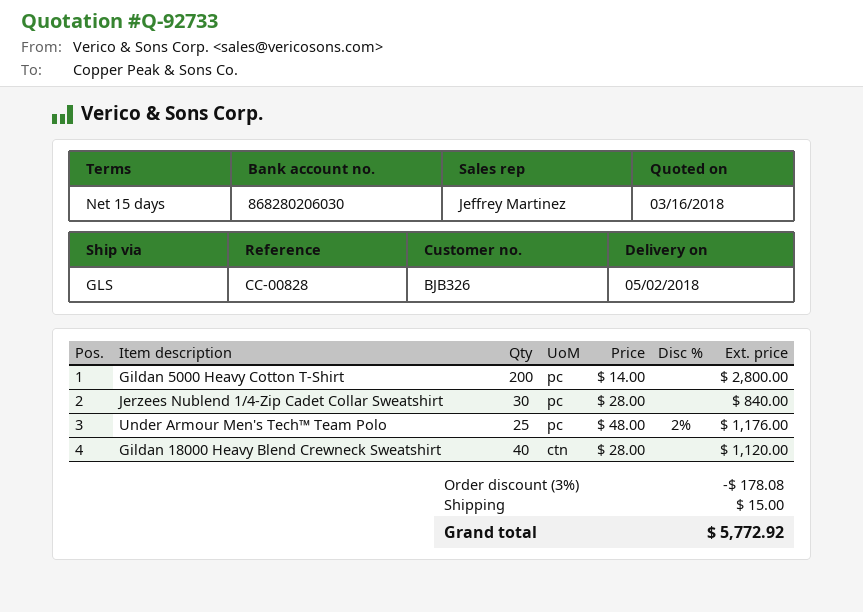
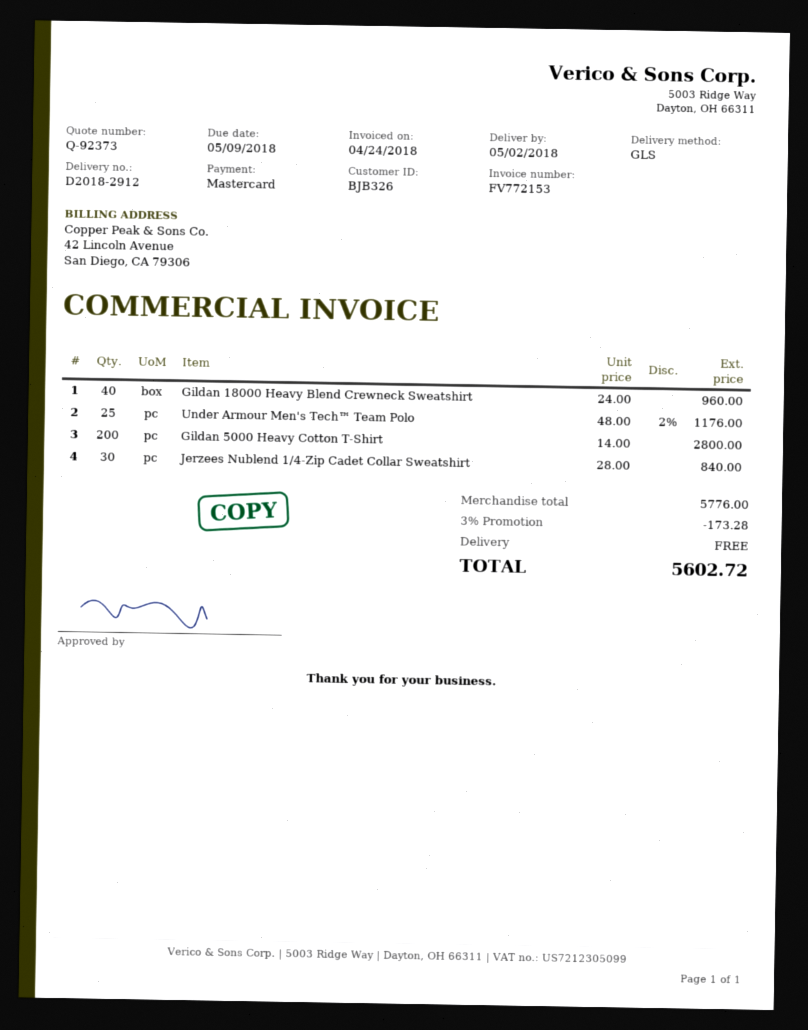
quote number: Q-92733 -> Q-92373
Gildan 18000 Heavy Blend Crewneck Sweatshirt: 40 x 28.00 = 1120.00 -> 40 x 24.00 = 960.00
discount: 3% = 178.08 -> 3% = 173.28
shipping: 15.00 -> 0.00
total: 5772.92 -> 5602.72

